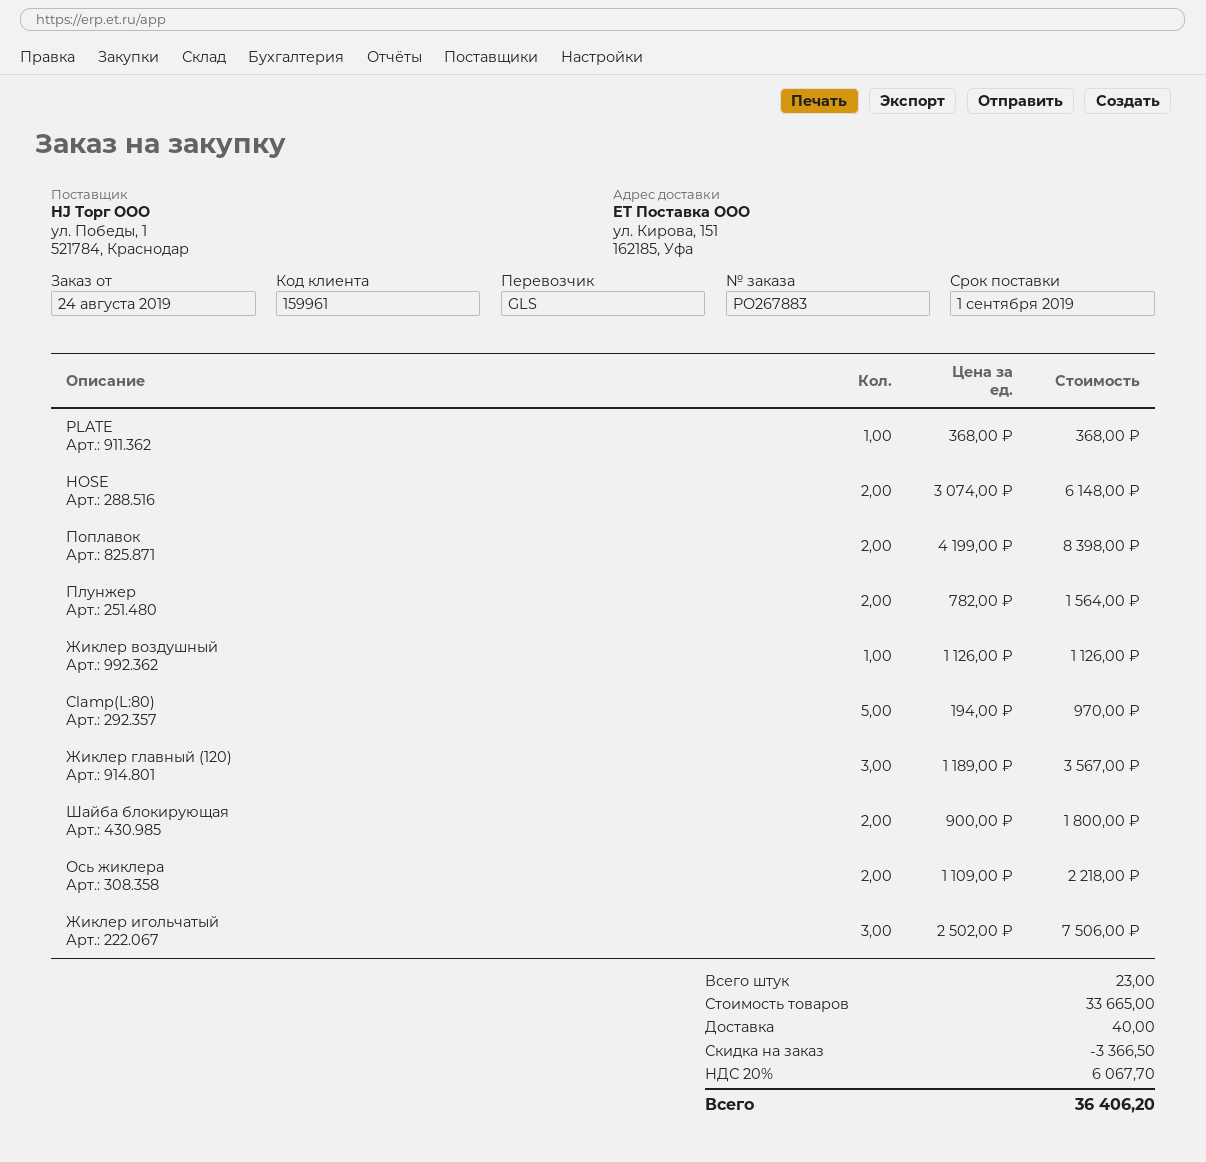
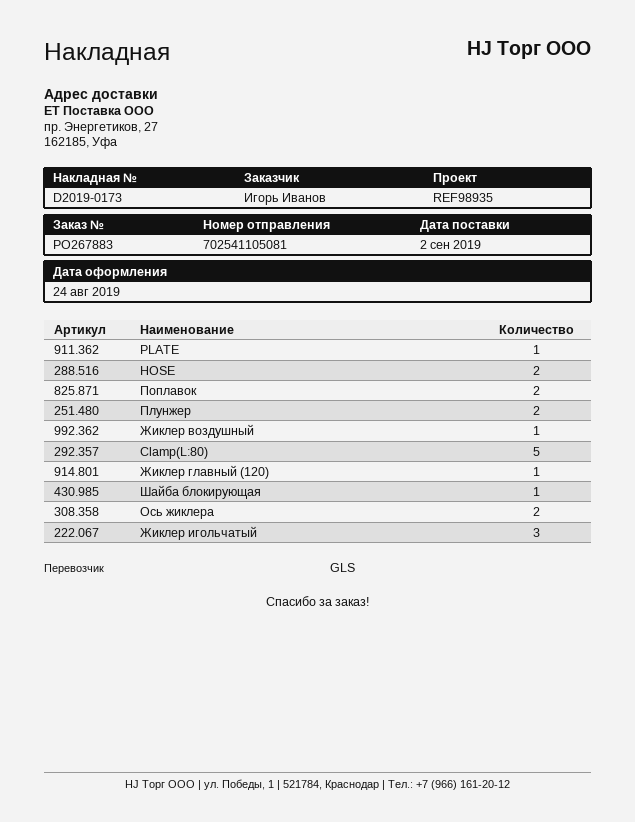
delivery date: 2019-09-01 -> 2019-09-02
ship to: ул. Кирова, 151, 162185, Уфа -> пр. Энергетиков, 27, 162185, Уфа
Жиклер главный (120): 3 -> 1
Шайба блокирующая: 2 -> 1

